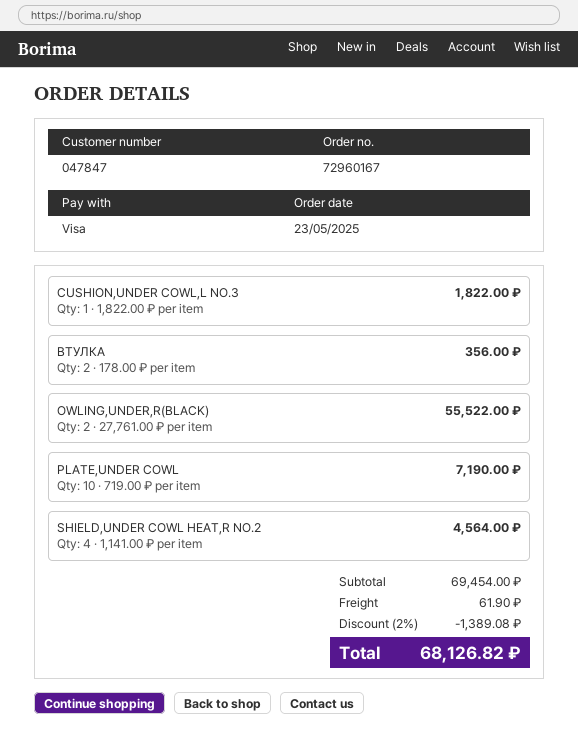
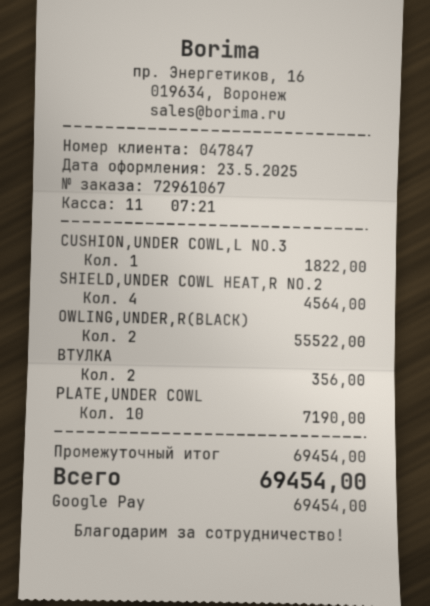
order number: 72960167 -> 72961067
payment method: Visa -> Google Pay
discount: 2% = 1389.08 -> none
shipping: 61.90 -> none
total: 68126.82 -> 69454.00

